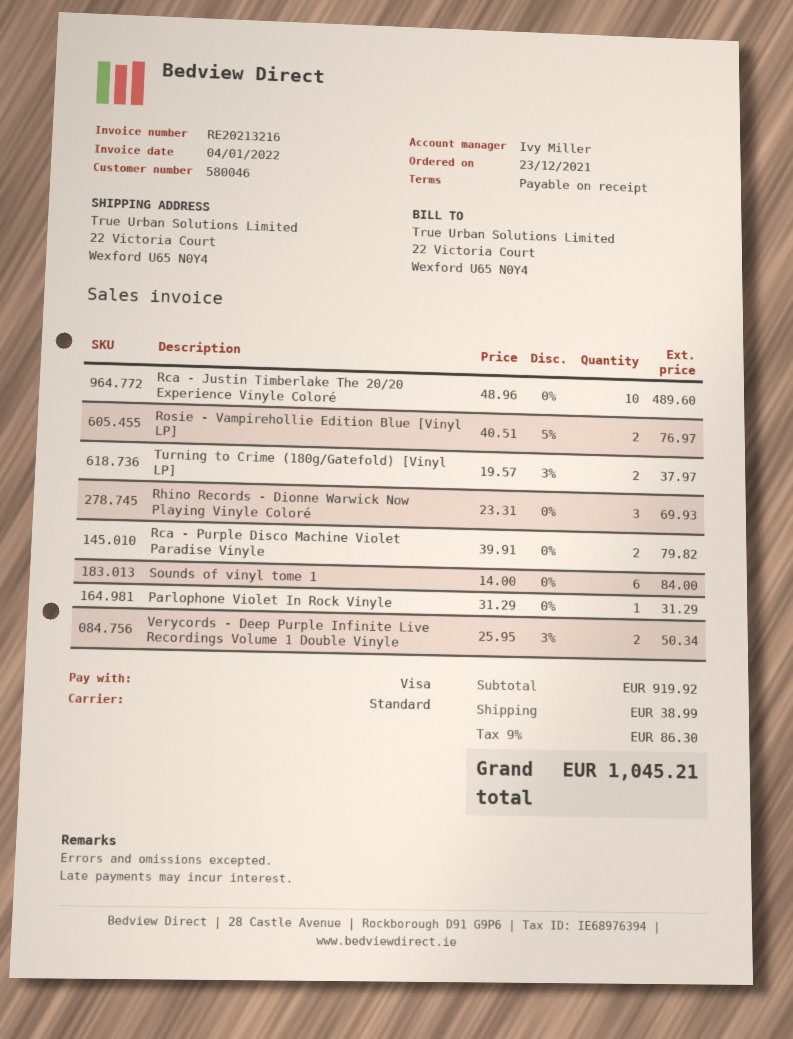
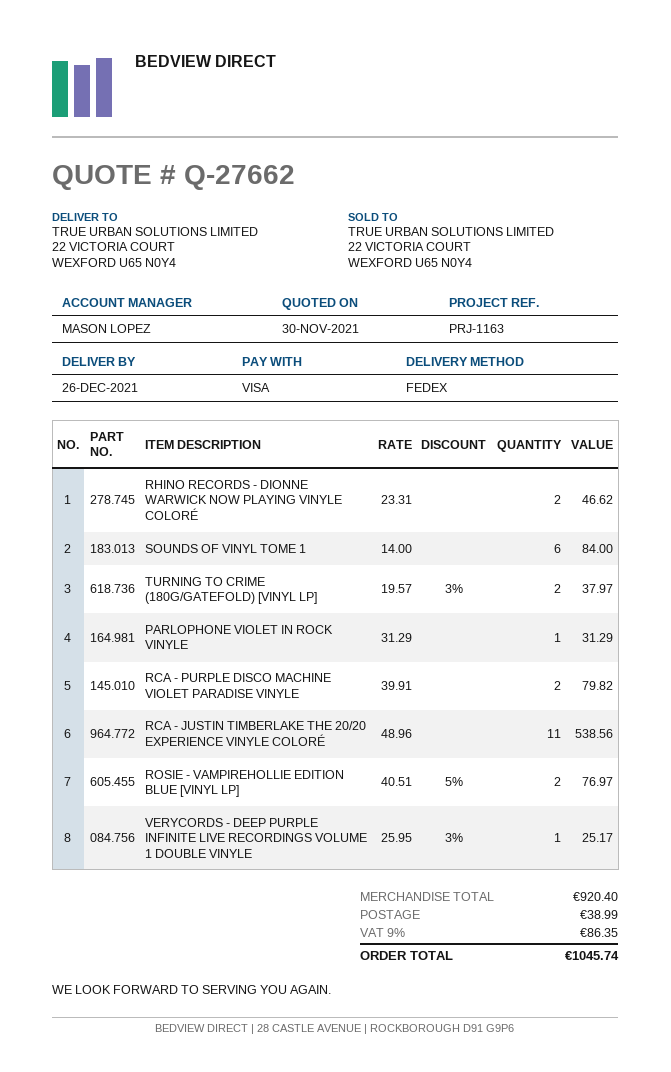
sales rep: Ivy Miller -> MASON LOPEZ
shipping method: standard -> FedEx
Rca - Justin Timberlake The 20/20 Experience Vinyle Coloré: 10 x 48.96 = 489.60 -> 11 x 48.96 = 538.56
Rhino Records - Dionne Warwick Now Playing Vinyle Coloré: 3 x 23.31 = 69.93 -> 2 x 23.31 = 46.62
Verycords - Deep Purple Infinite Live Recordings Volume 1 Double Vinyle: 2 x 25.95 - 3% = 50.34 -> 1 x 25.95 - 3% = 25.17
subtotal: 919.92 -> 920.40
tax: 9% = 86.30 -> 9% = 86.35
total: 1045.21 -> 1045.74

